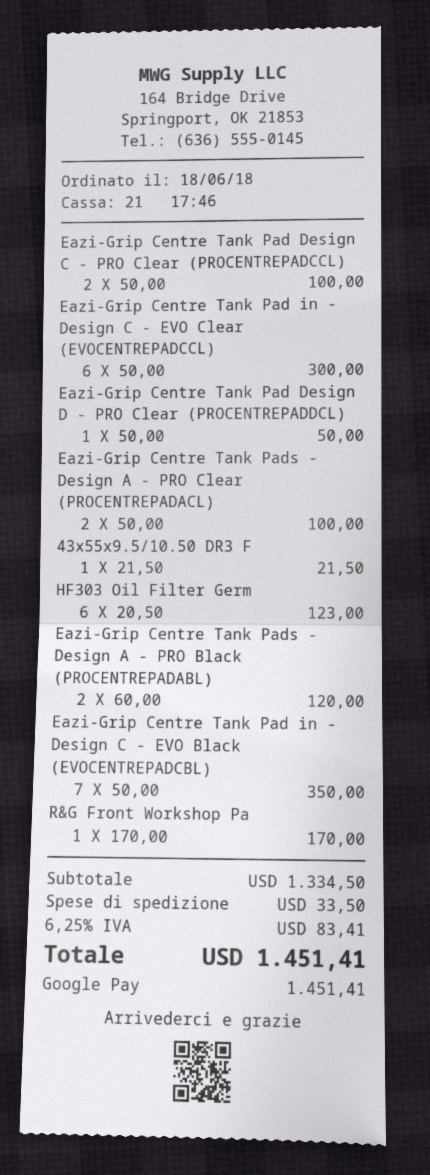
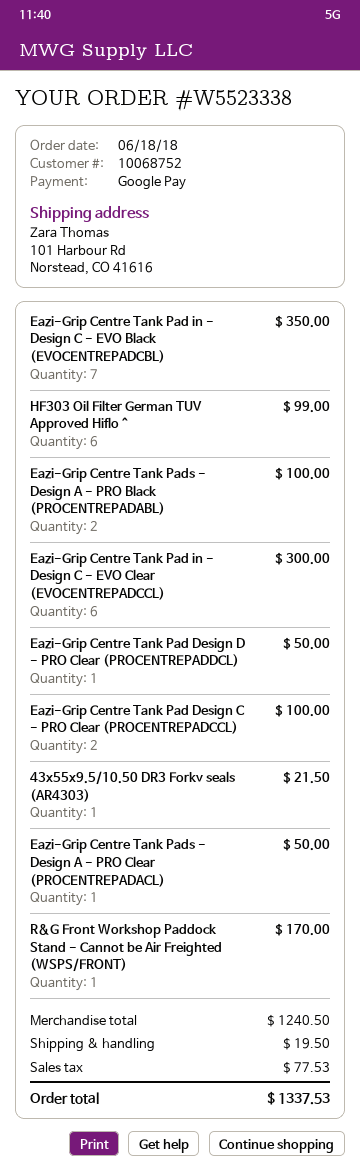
Eazi-Grip Centre Tank Pads - Design A - PRO Clear (PROCENTREPADACL): 2 for 100.00 -> 1 for 50.00
HF303 Oil Filter Germ: 6 for 123.00 -> 6 for 99.00
Eazi-Grip Centre Tank Pads - Design A - PRO Black (PROCENTREPADABL): 2 for 120.00 -> 2 for 100.00
subtotal: 1334.50 -> 1240.50
shipping: 33.50 -> 19.50
tax: 83.41 -> 77.53
total: 1451.41 -> 1337.53

